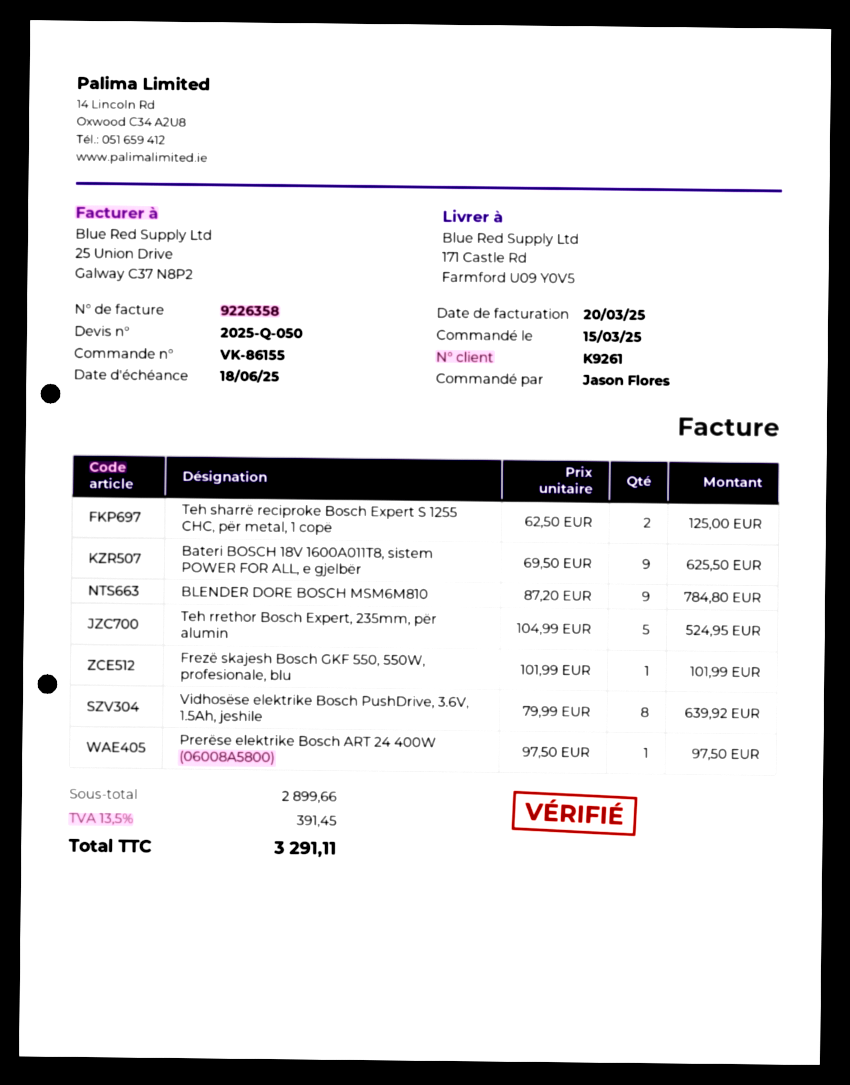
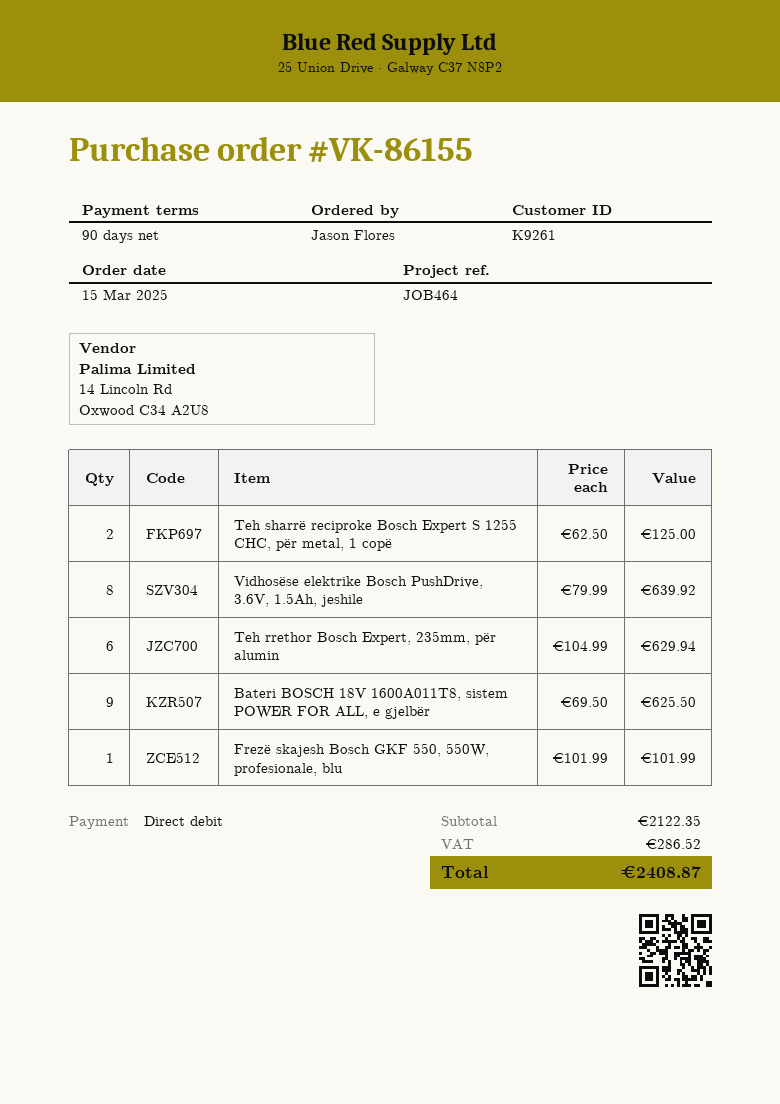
BLENDER DORE BOSCH MSM6M810: 9 x 87.20 = 784.80 -> none
Teh rrethor Bosch Expert, 235mm, për alumin: 5 x 104.99 = 524.95 -> 6 x 104.99 = 629.94
Prerëse elektrike Bosch ART 24 400W (06008A5800): 1 x 97.50 = 97.50 -> none
subtotal: 2899.66 -> 2122.35
tax: 391.45 -> 286.52
total: 3291.11 -> 2408.87

